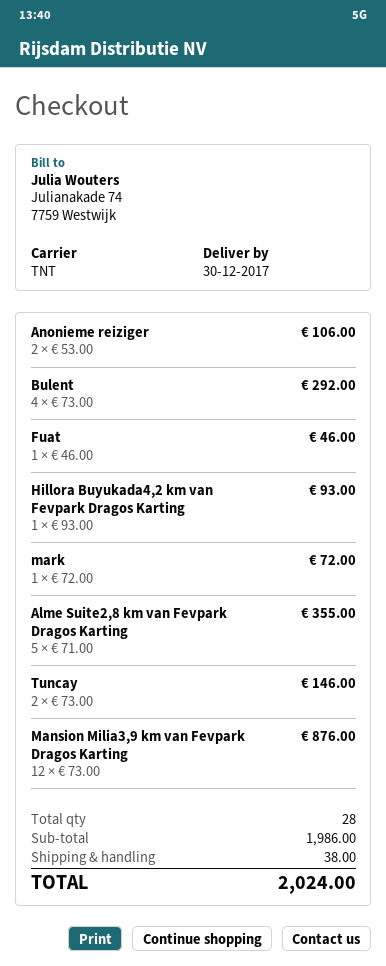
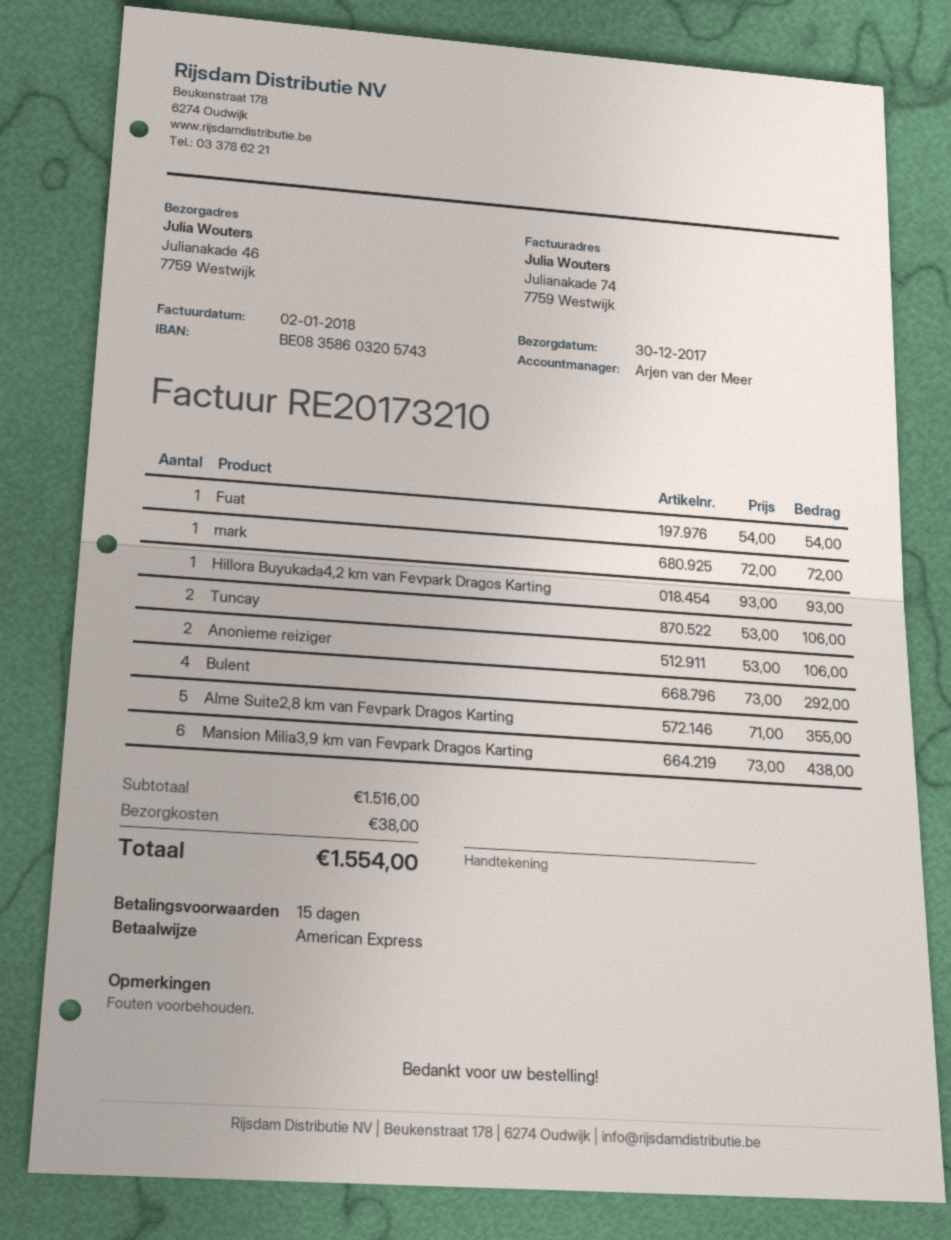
Fuat: 1 x 46.00 = 46.00 -> 1 x 54.00 = 54.00
Tuncay: 2 x 73.00 = 146.00 -> 2 x 53.00 = 106.00
Mansion Milia3,9 km van Fevpark Dragos Karting: 12 x 73.00 = 876.00 -> 6 x 73.00 = 438.00
subtotal: 1986.00 -> 1516.00
total: 2024.00 -> 1554.00

